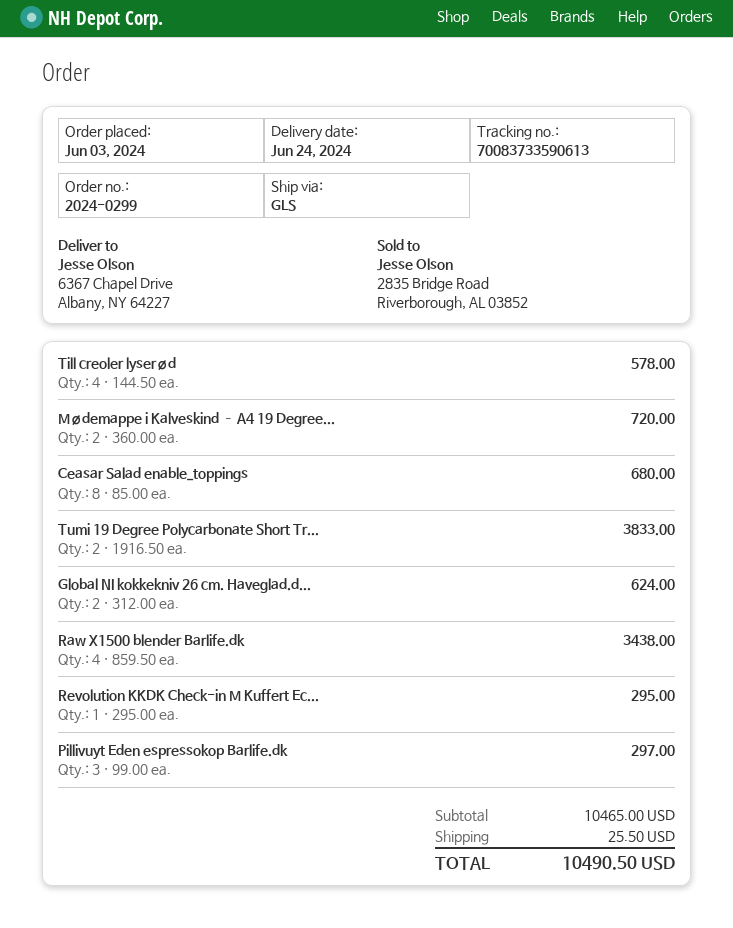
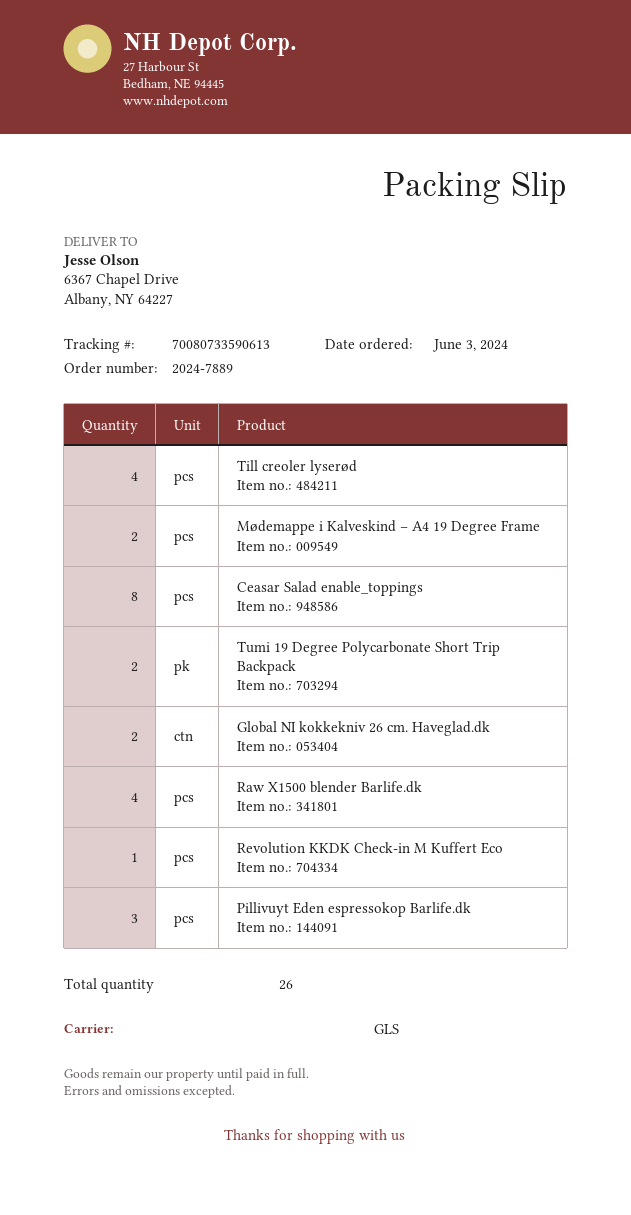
order number: 2024-0299 -> 2024-7889
tracking number: 70083733590613 -> 70080733590613

